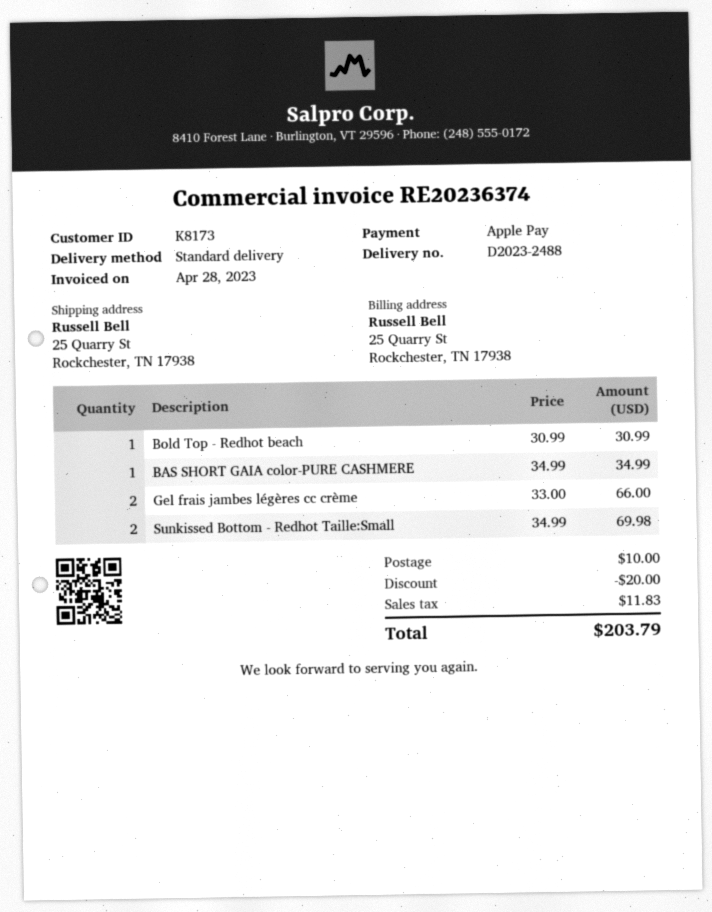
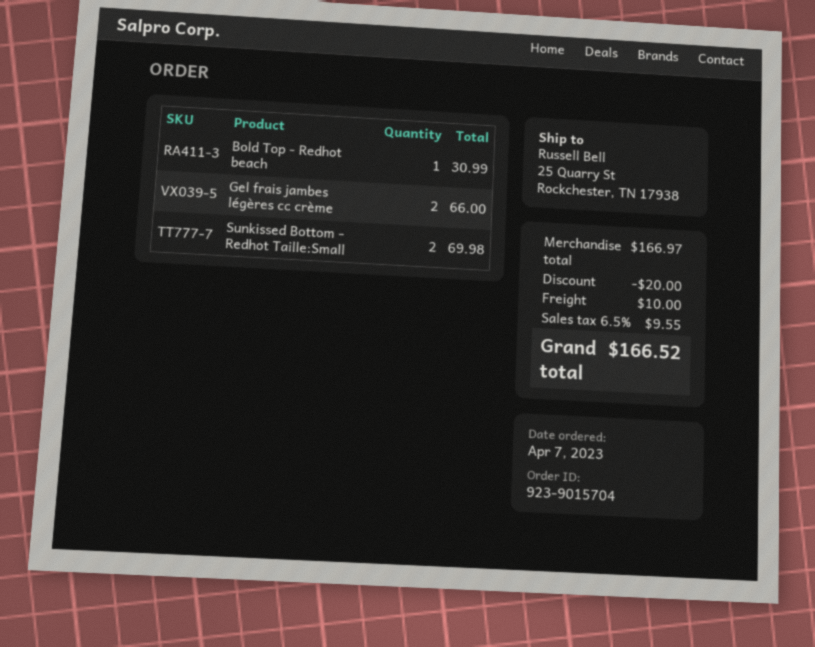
BAS SHORT GAIA color-PURE CASHMERE: 1 for 34.99 -> none
tax: 11.83 -> 9.55
total: 203.79 -> 166.52

